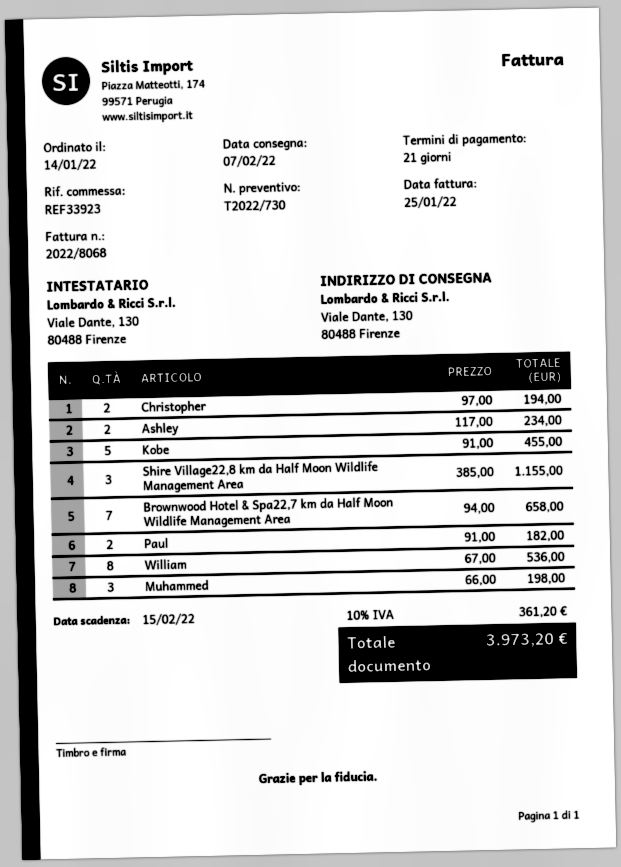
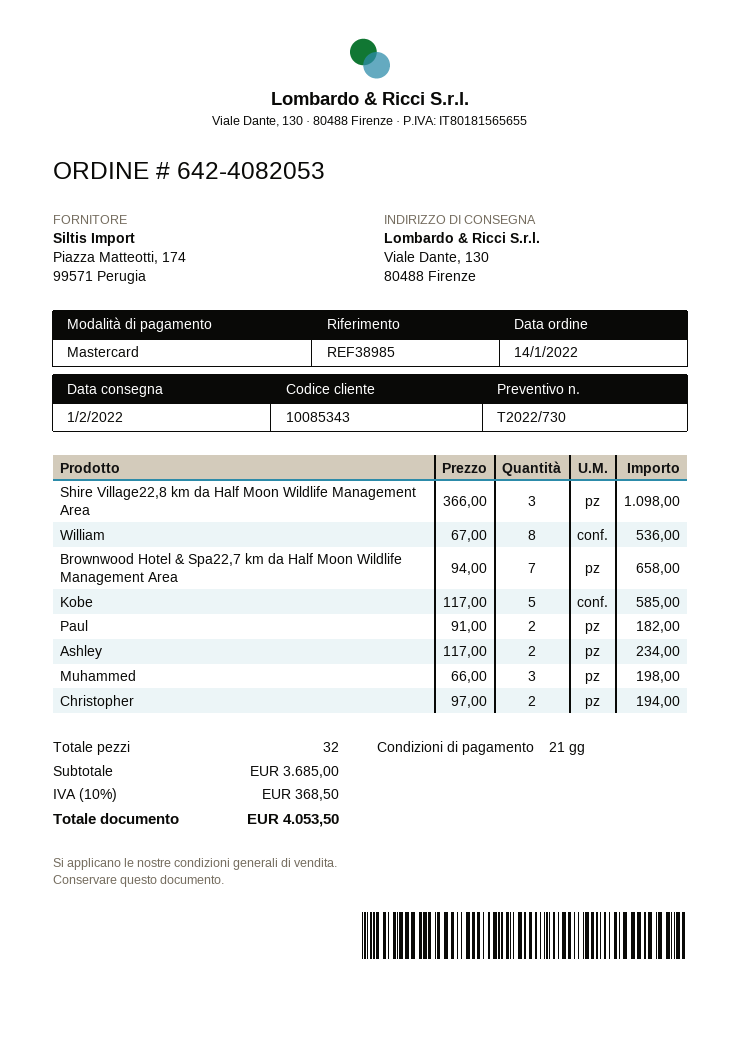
delivery date: 2022-02-07 -> 2022-02-01
reference: REF33923 -> REF38985
Kobe: 5 x 91.00 = 455.00 -> 5 x 117.00 = 585.00
Shire Village22,8 km da Half Moon Wildlife Management Area: 3 x 385.00 = 1155.00 -> 3 x 366.00 = 1098.00
tax: 10% = 361.20 -> 10% = 368.50
total: 3973.20 -> 4053.50

